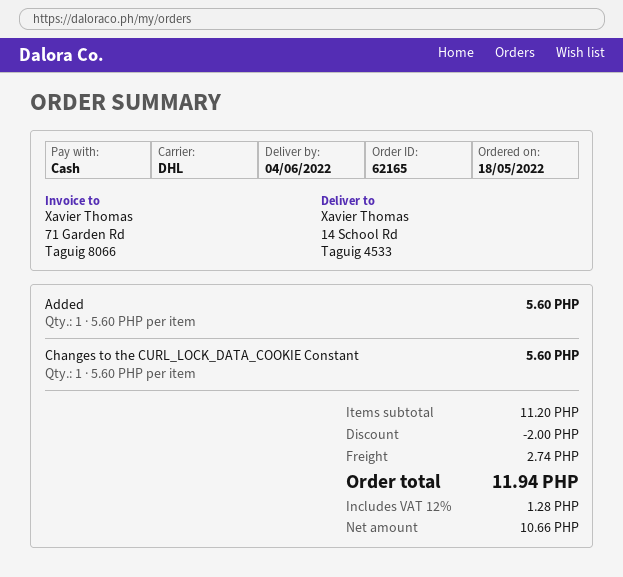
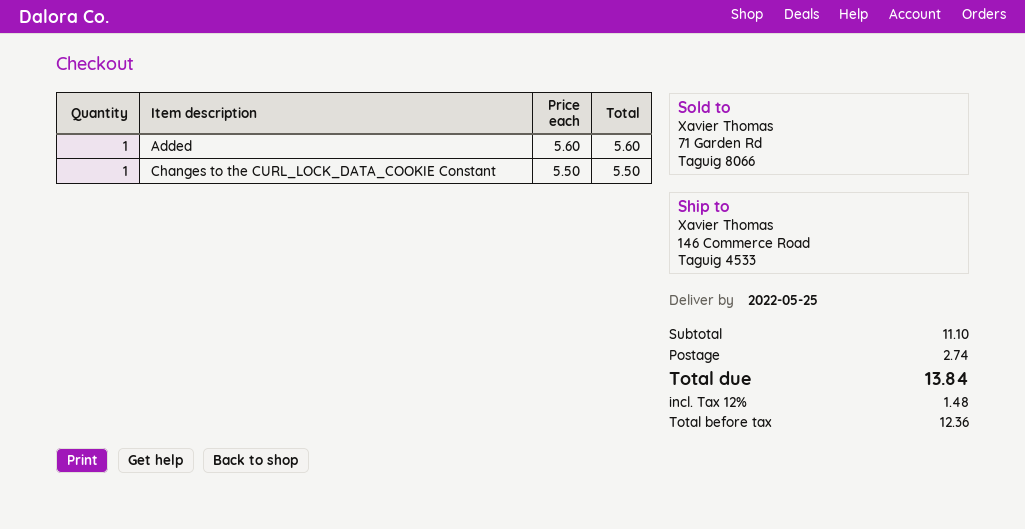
delivery date: 2022-06-04 -> 2022-05-25
ship to: 14 School Rd, Taguig 4533 -> 146 Commerce Road, Taguig 4533
Changes to the CURL_LOCK_DATA_COOKIE Constant: 1 x 5.60 = 5.60 -> 1 x 5.50 = 5.50
subtotal: 11.20 -> 11.10
discount: 2.00 -> none
net: 10.66 -> 12.36
tax: 12% = 1.28 -> 12% = 1.48
total: 11.94 -> 13.84

